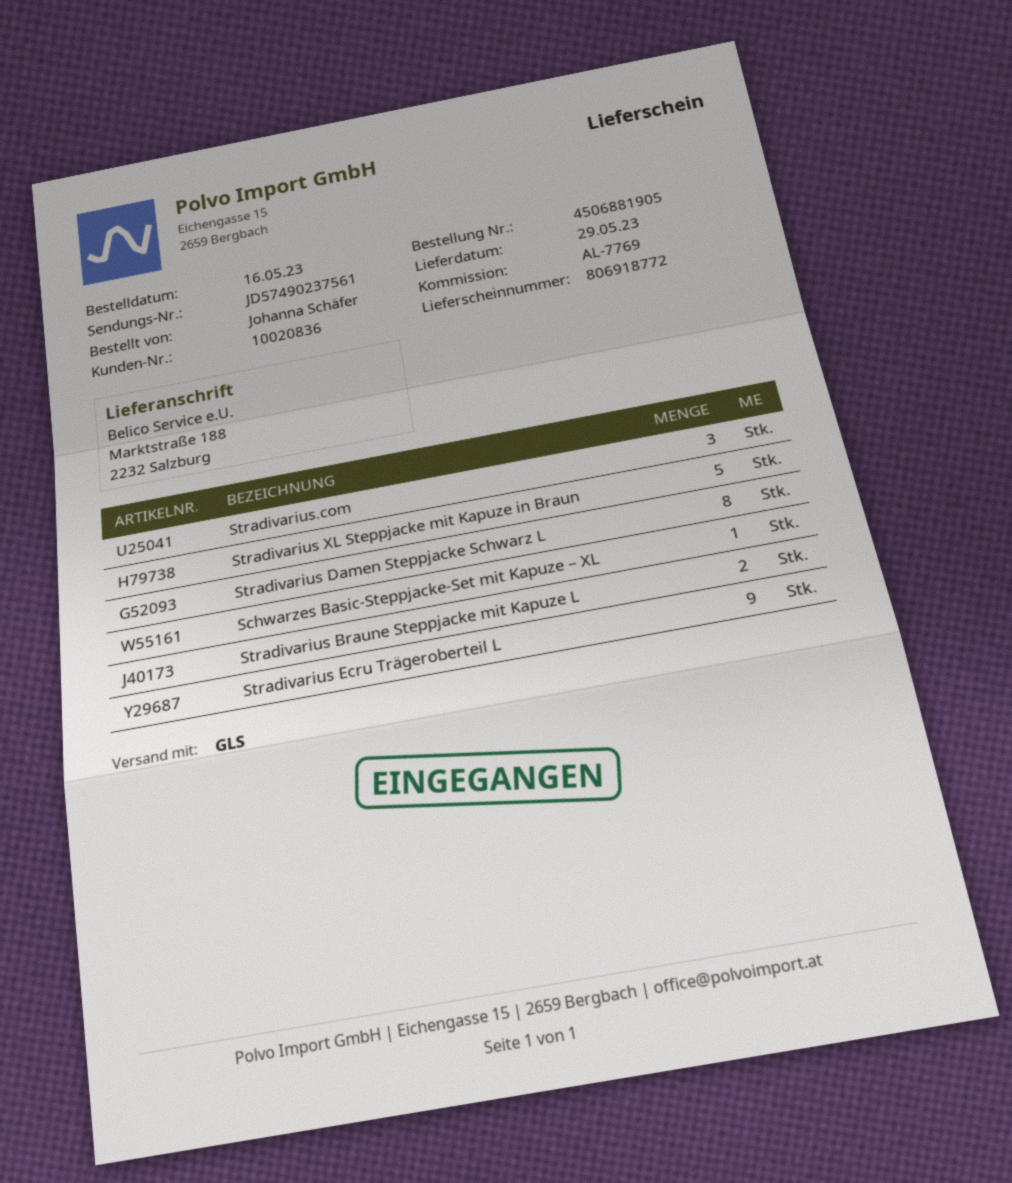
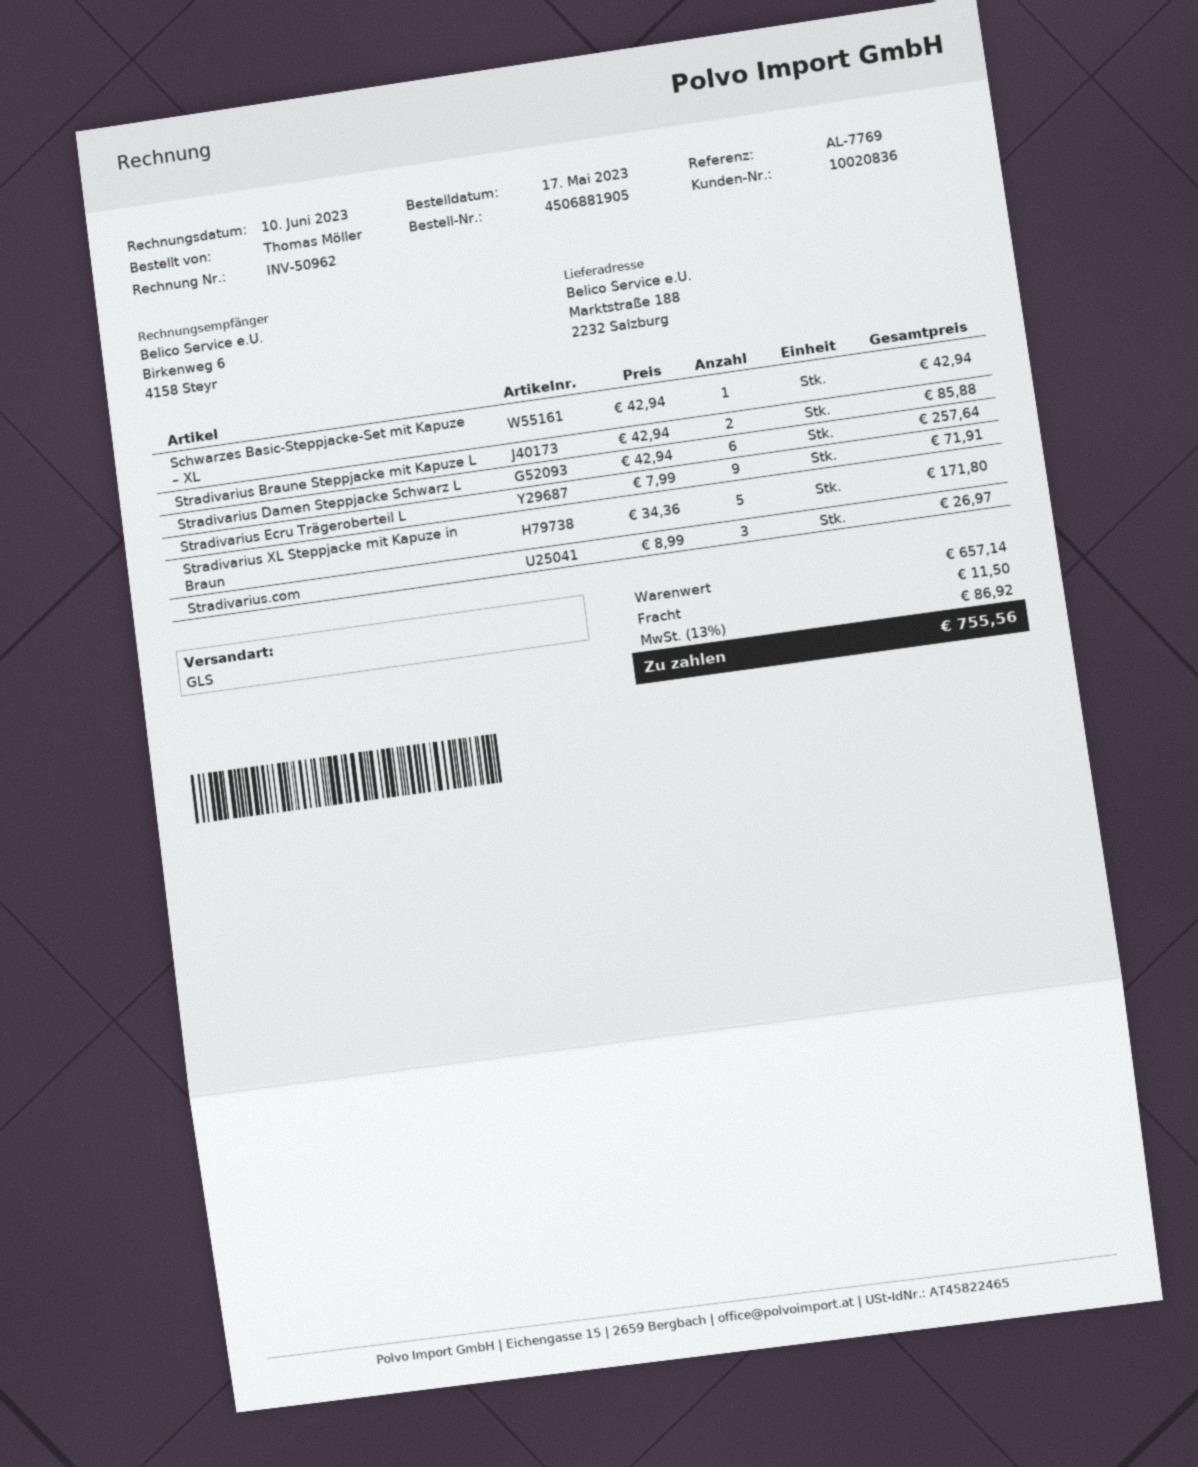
order date: 2023-05-16 -> 2023-05-17
ordered by: Johanna Schäfer -> Thomas Möller
Stradivarius Damen Steppjacke Schwarz L: 8 -> 6

